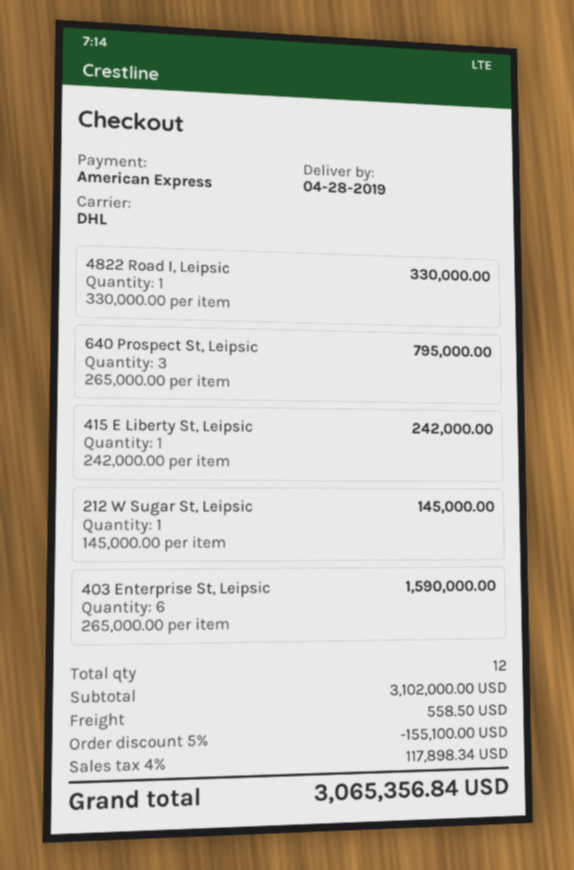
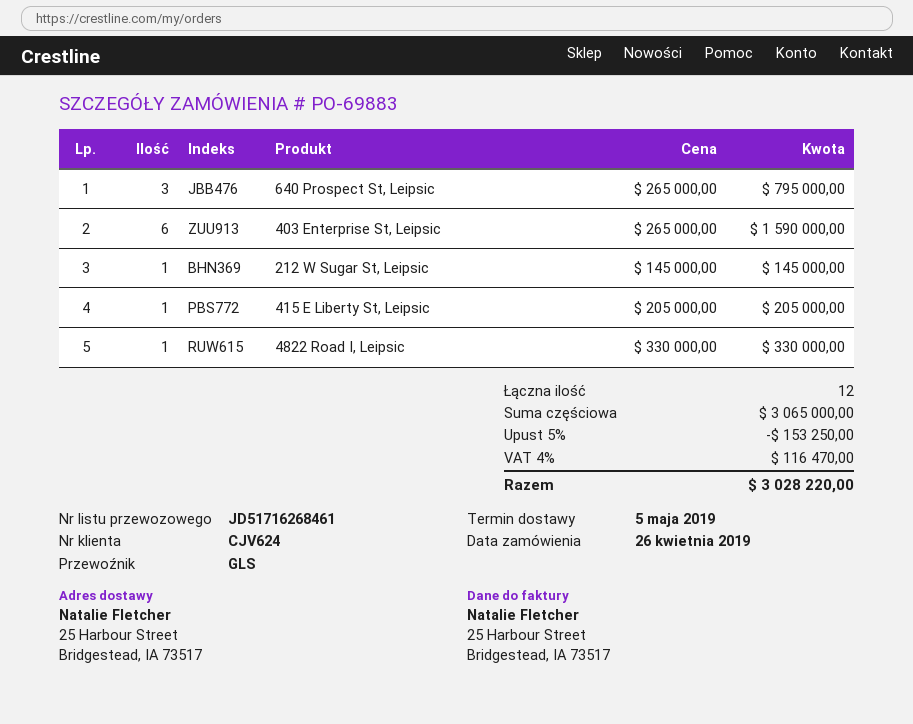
delivery date: 2019-04-28 -> 2019-05-05
shipping method: DHL -> GLS
415 E Liberty St, Leipsic: 1 x 242000.00 = 242000.00 -> 1 x 205000.00 = 205000.00
subtotal: 3102000.00 -> 3065000.00
discount: 5% = 155100.00 -> 5% = 153250.00
shipping: 558.50 -> none
tax: 4% = 117898.34 -> 4% = 116470.00
total: 3065356.84 -> 3028220.00

